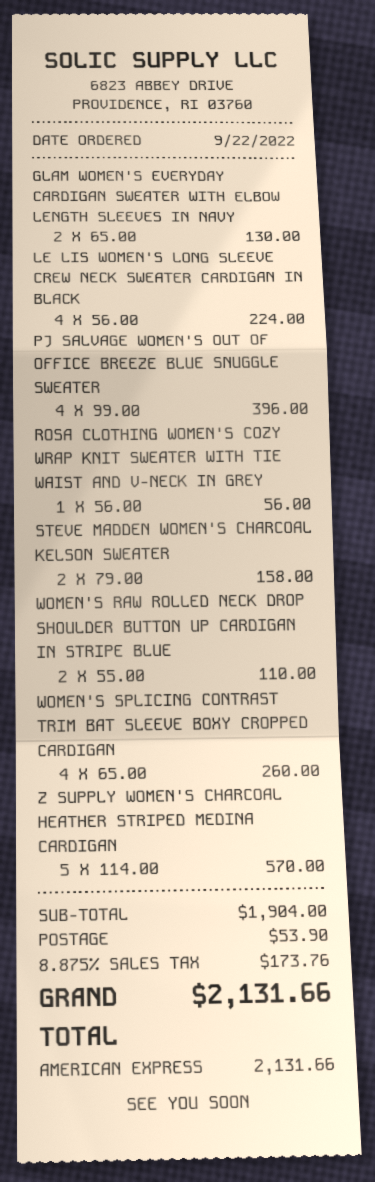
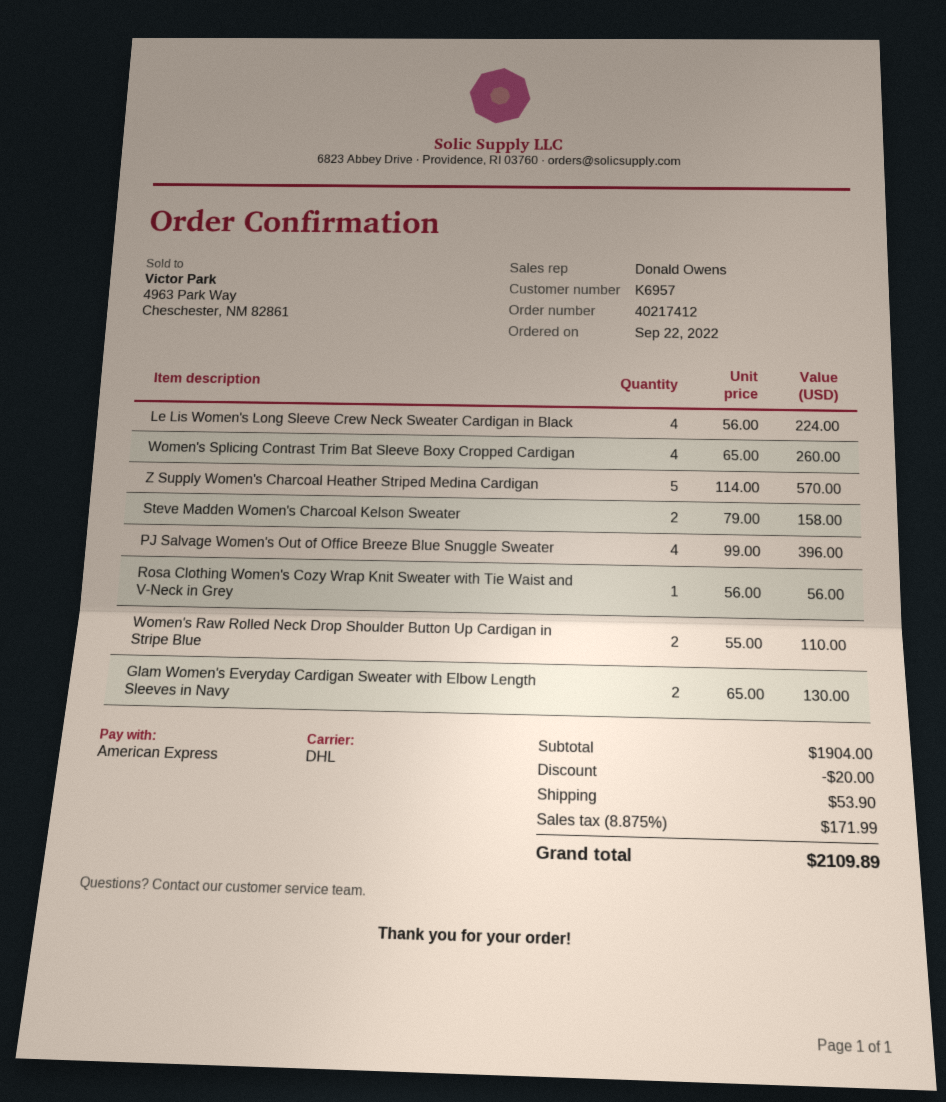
discount: none -> 20.00
tax: 8.875% = 173.76 -> 8.875% = 171.99
total: 2131.66 -> 2109.89

